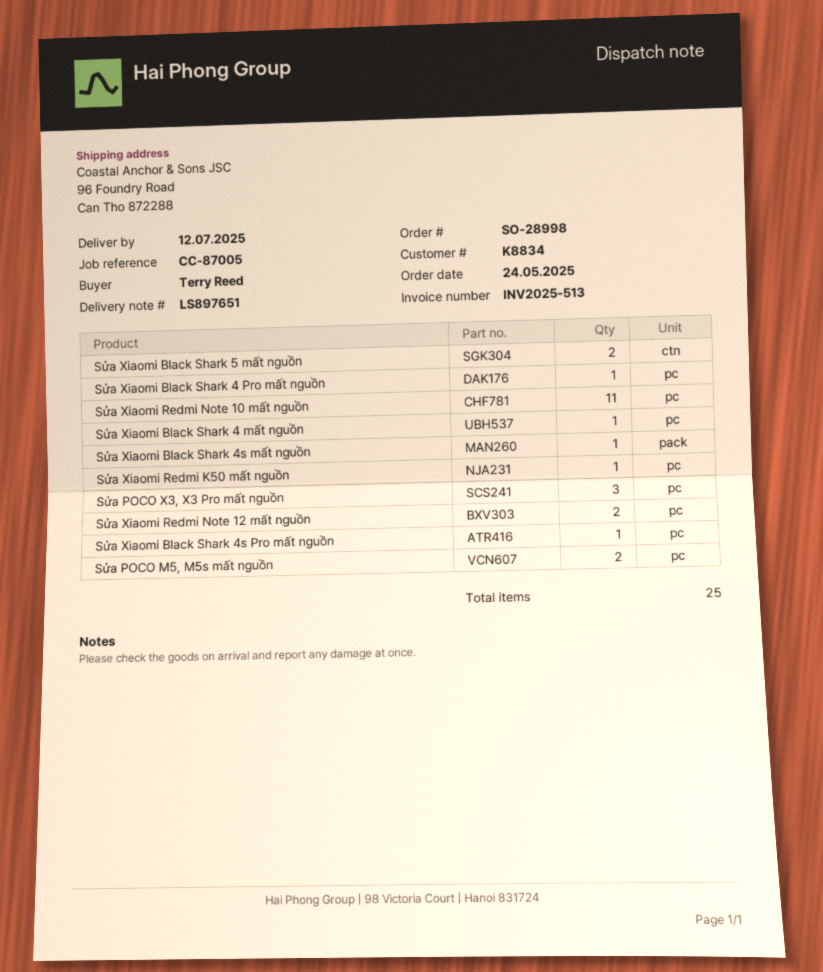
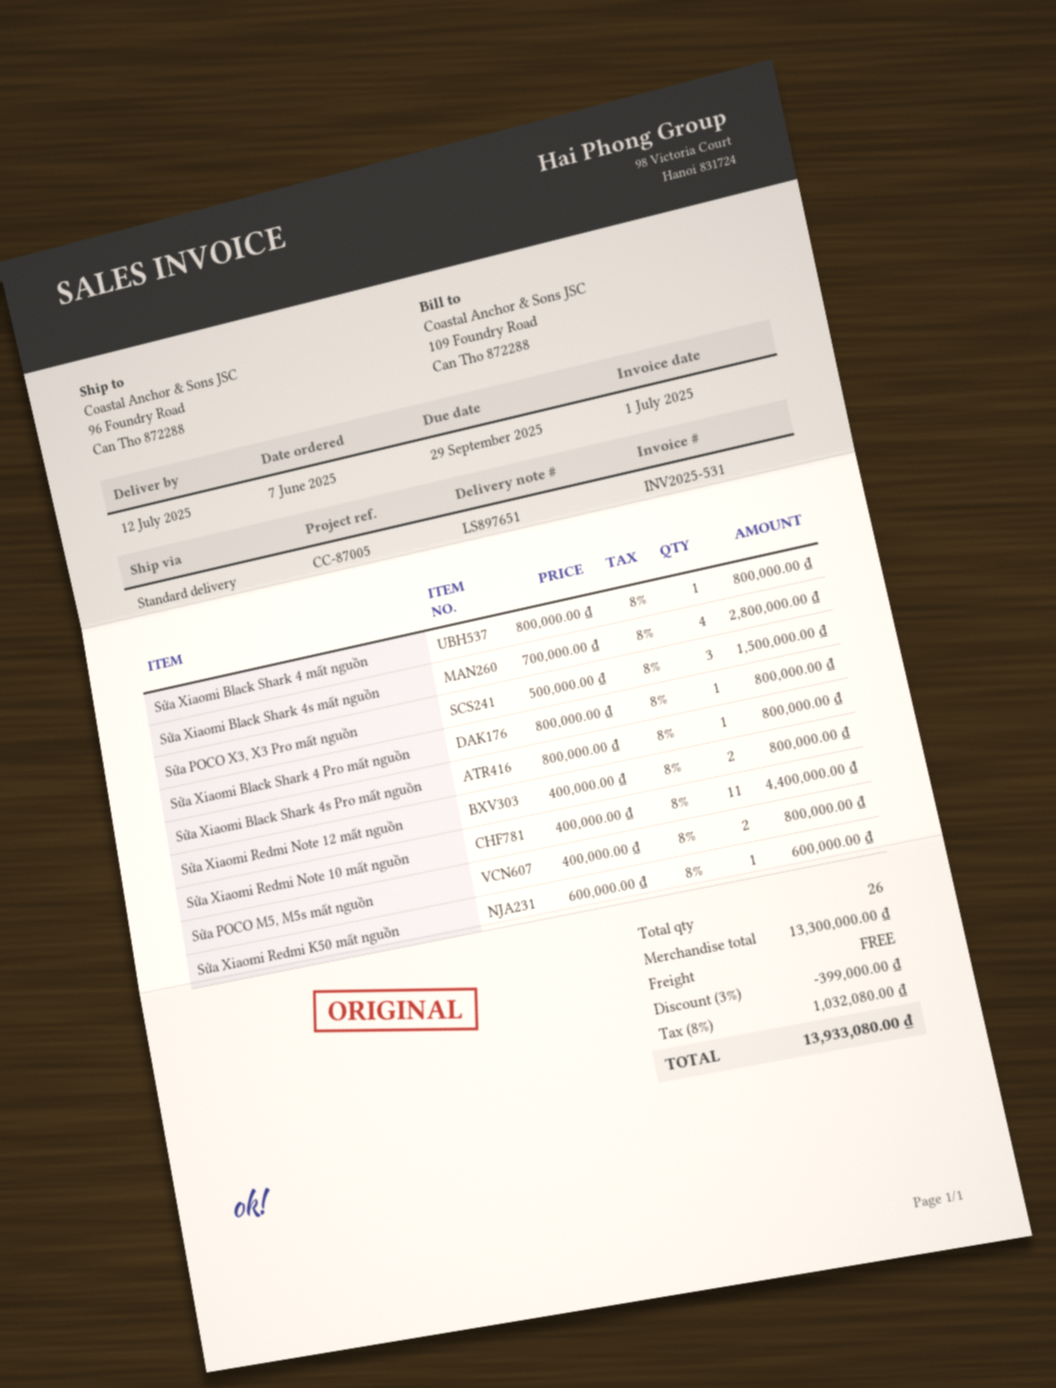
order date: 2025-05-24 -> 2025-06-07
invoice number: INV2025-513 -> INV2025-531
Sửa Xiaomi Black Shark 5 mất nguồn: 2 -> none
Sửa Xiaomi Black Shark 4s mất nguồn: 1 -> 4
total quantity: 25 -> 26

